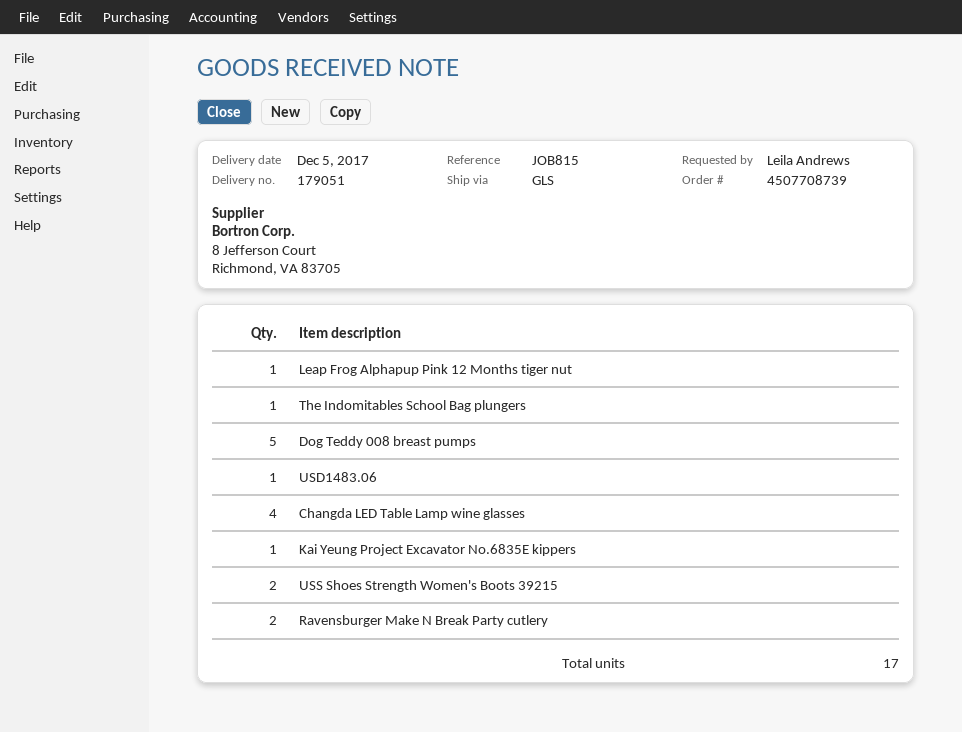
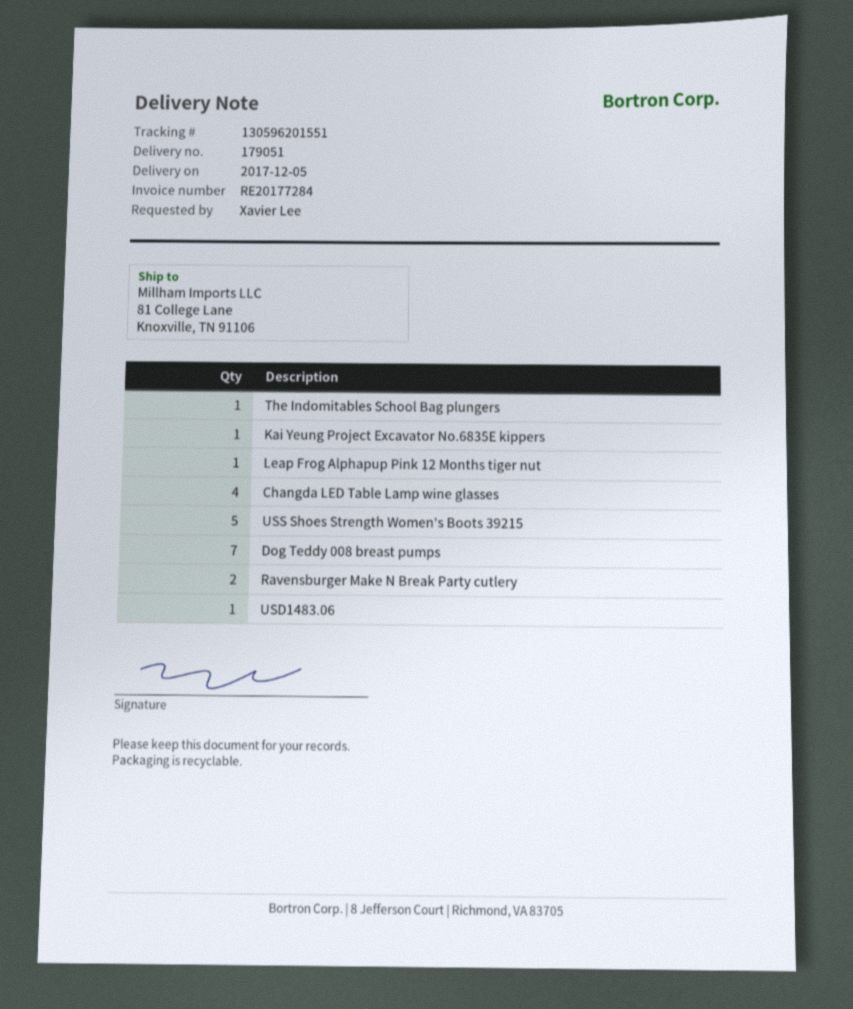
ordered by: Leila Andrews -> Xavier Lee
Dog Teddy 008 breast pumps: 5 -> 7
USS Shoes Strength Women's Boots 39215: 2 -> 5

